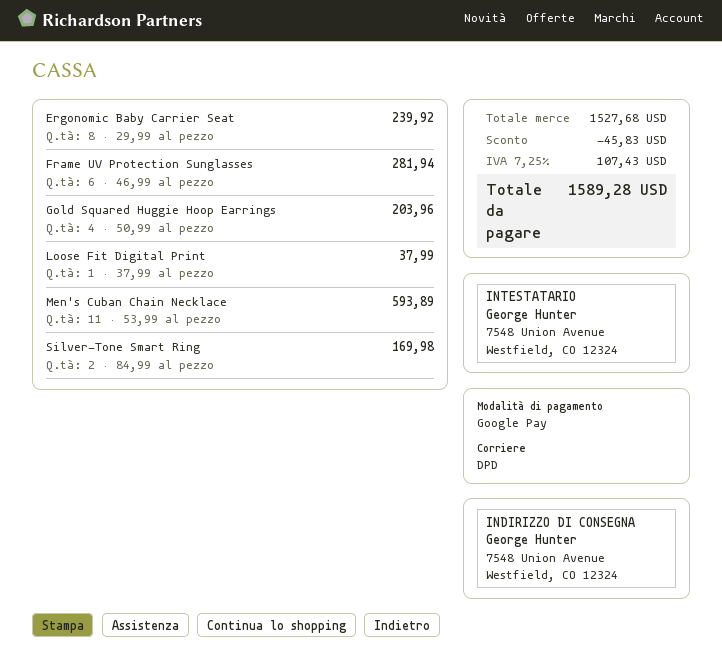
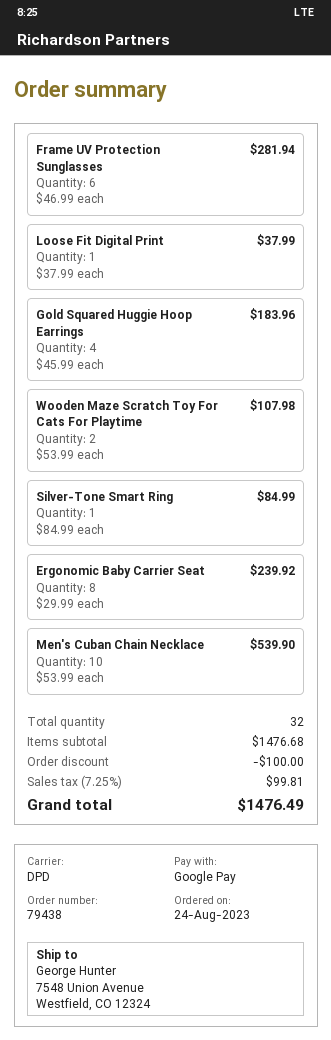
Gold Squared Huggie Hoop Earrings: 4 x 50.99 = 203.96 -> 4 x 45.99 = 183.96
Men's Cuban Chain Necklace: 11 x 53.99 = 593.89 -> 10 x 53.99 = 539.90
Silver-Tone Smart Ring: 2 x 84.99 = 169.98 -> 1 x 84.99 = 84.99
Wooden Maze Scratch Toy For Cats For Playtime: none -> 2 x 53.99 = 107.98
subtotal: 1527.68 -> 1476.68
discount: 45.83 -> 100.00
tax: 7.25% = 107.43 -> 7.25% = 99.81
total: 1589.28 -> 1476.49

